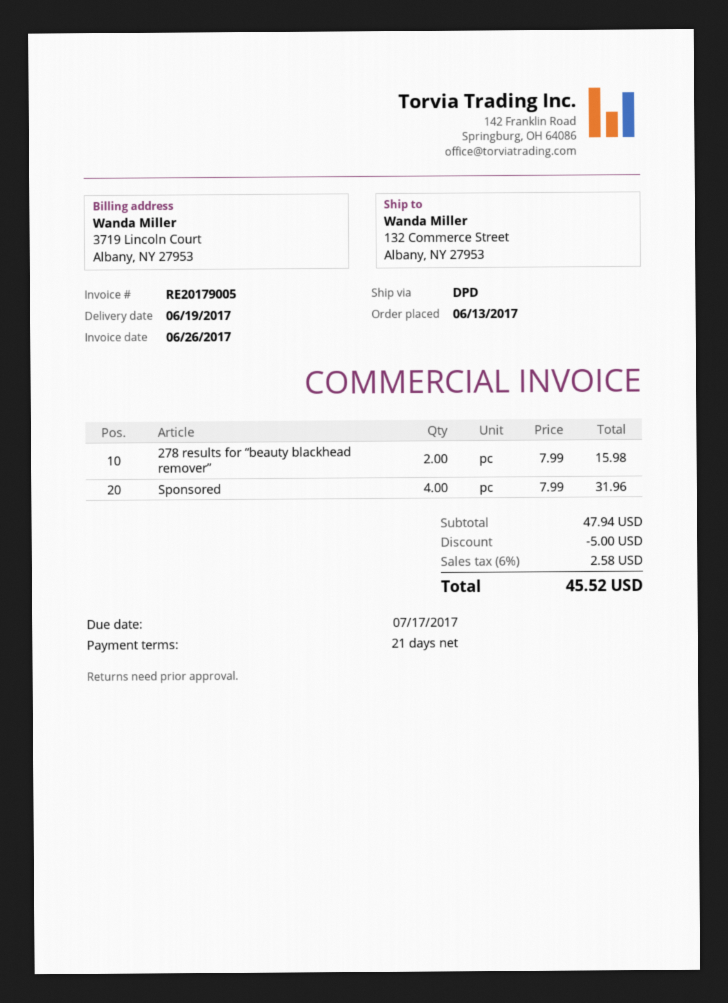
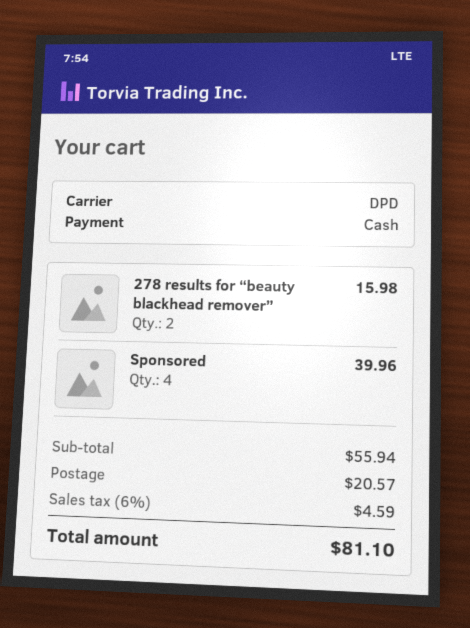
Sponsored: 4 for 31.96 -> 4 for 39.96
subtotal: 47.94 -> 55.94
discount: 5.00 -> none
shipping: none -> 20.57
tax: 6% = 2.58 -> 6% = 4.59
total: 45.52 -> 81.10

